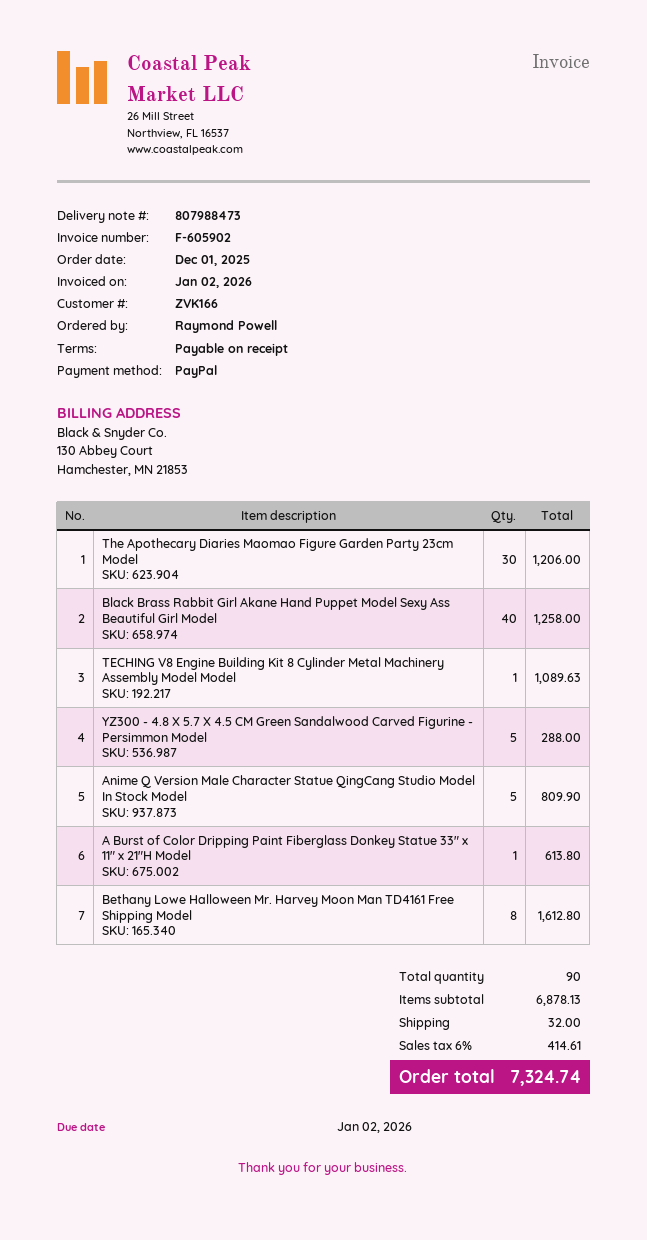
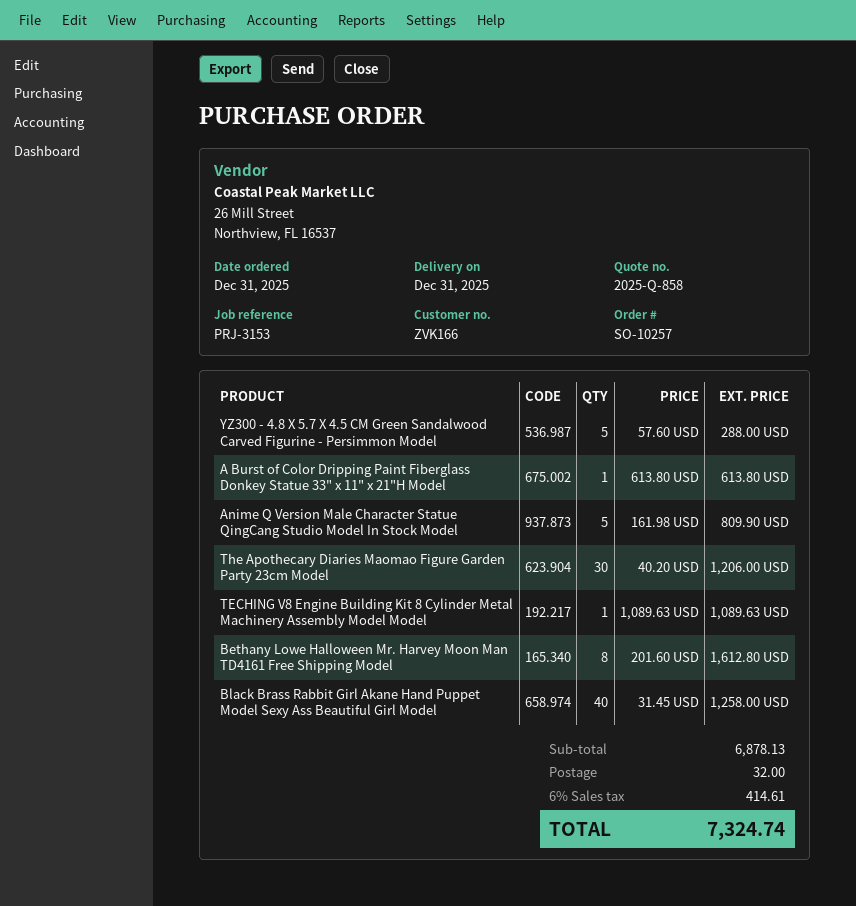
order date: 2025-12-01 -> 2025-12-31

